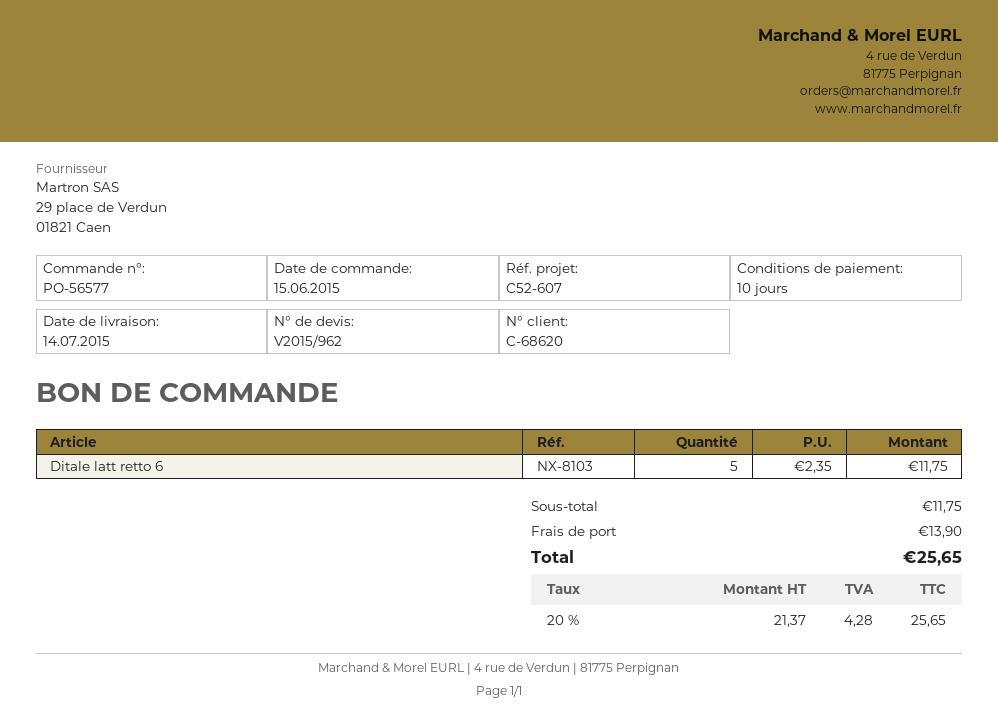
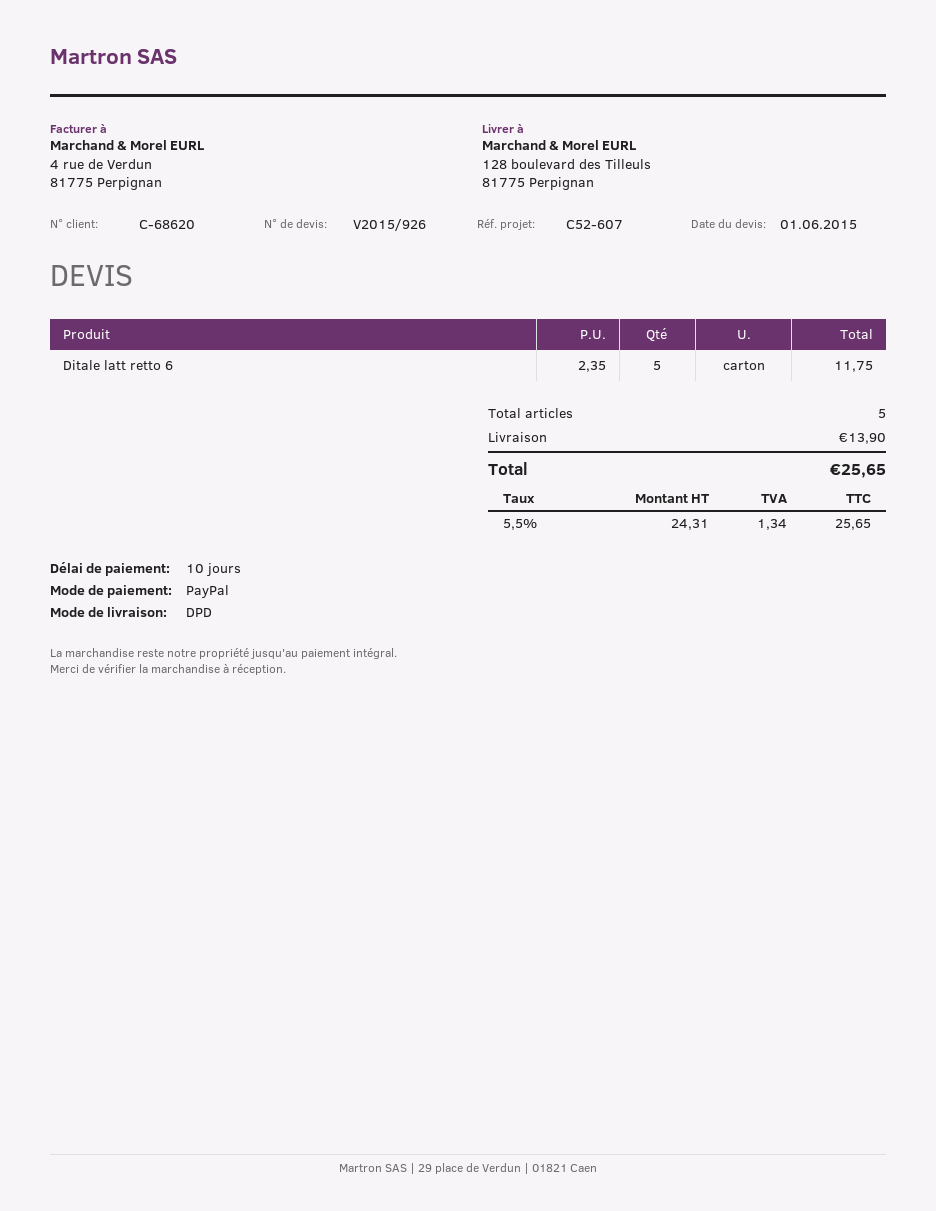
quote number: V2015/962 -> V2015/926
net: 21.37 -> 24.31
tax: 20% = 4.28 -> 5.5% = 1.34

